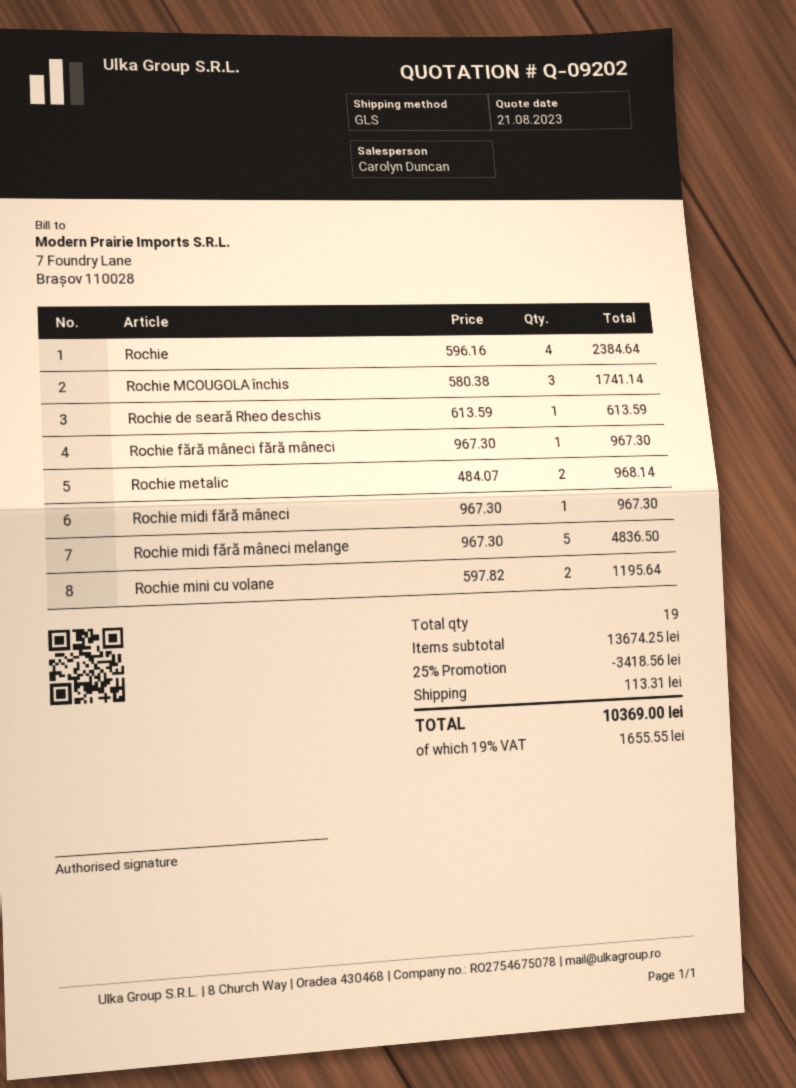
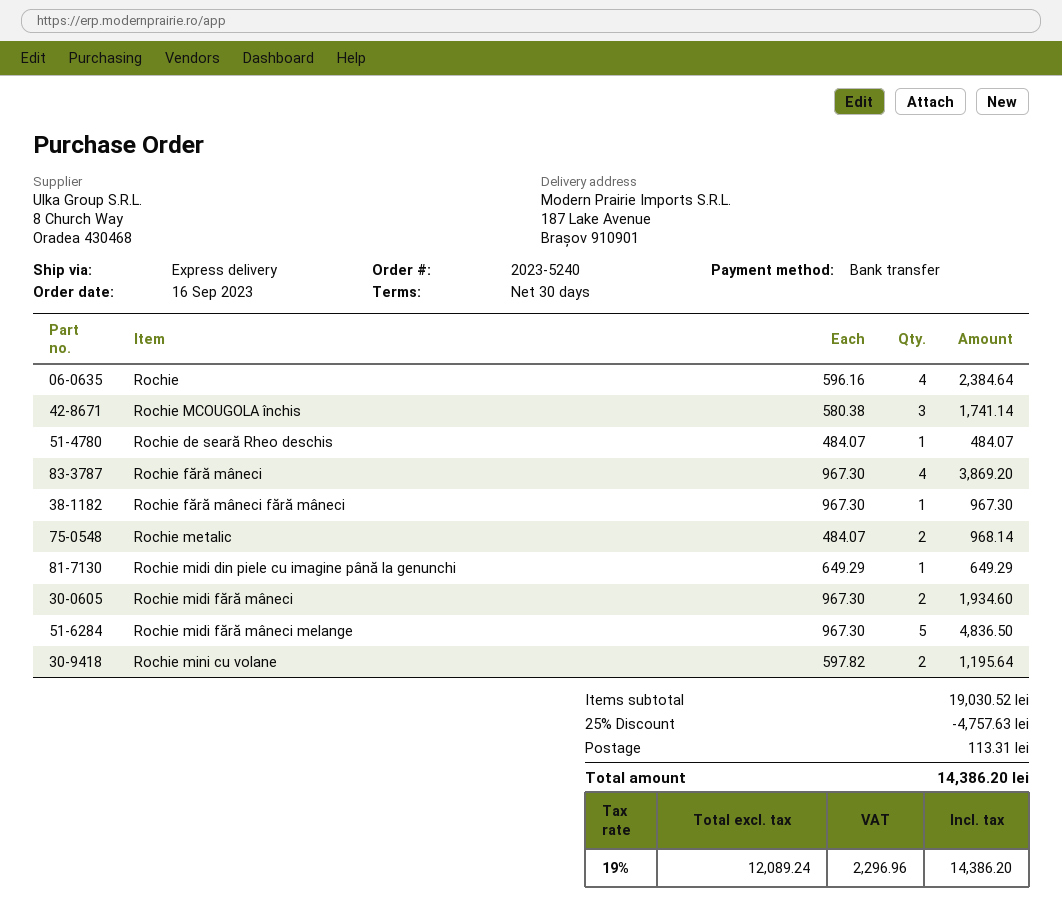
shipping method: GLS -> express
Rochie de seară Rheo deschis: 1 x 613.59 = 613.59 -> 1 x 484.07 = 484.07
Rochie midi fără mâneci: 1 x 967.30 = 967.30 -> 2 x 967.30 = 1934.60
Rochie fără mâneci: none -> 4 x 967.30 = 3869.20
Rochie midi din piele cu imagine până la genunchi: none -> 1 x 649.29 = 649.29
subtotal: 13674.25 -> 19030.52
discount: 25% = 3418.56 -> 25% = 4757.63
tax: 19% = 1655.55 -> 19% = 2296.96
total: 10369.00 -> 14386.20

